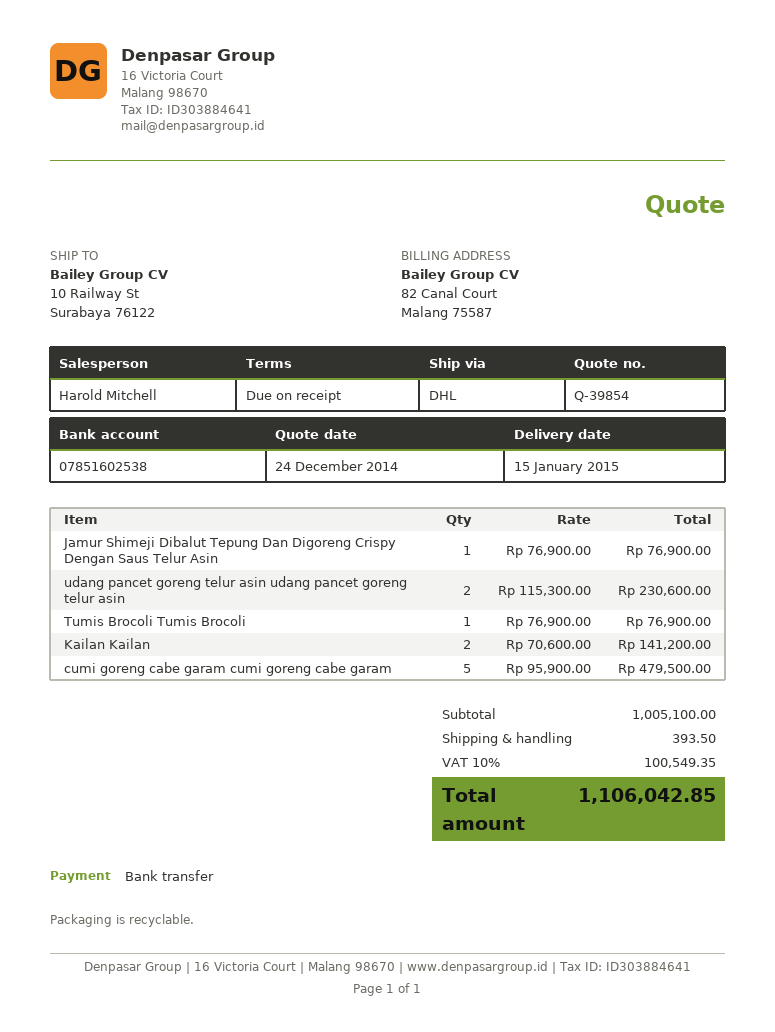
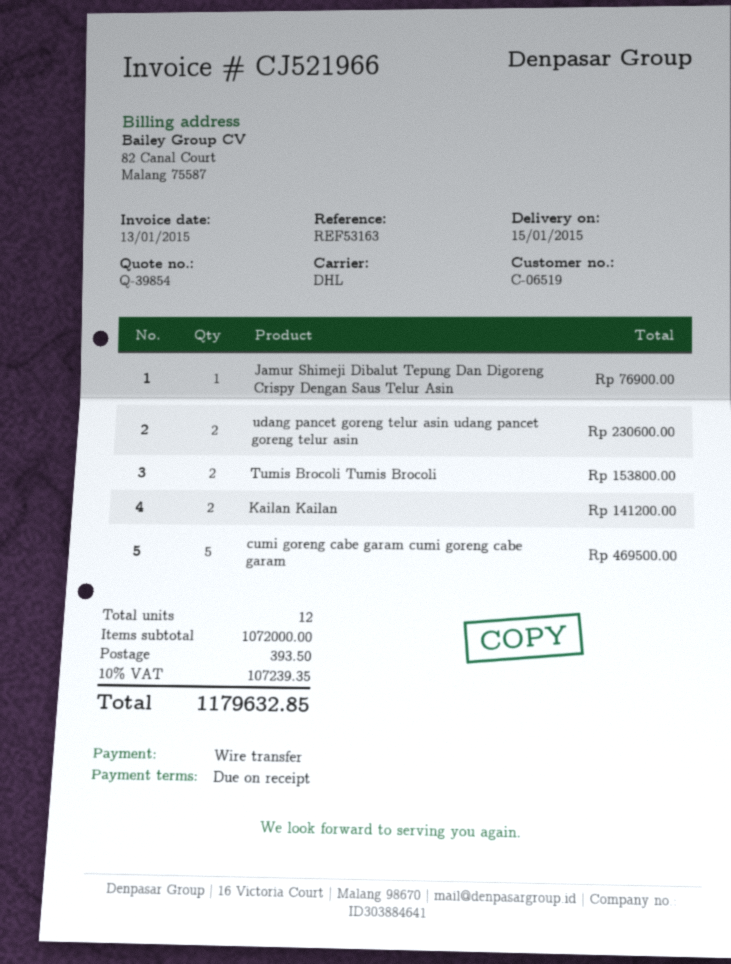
Tumis Brocoli Tumis Brocoli: 1 for 76900.00 -> 2 for 153800.00
cumi goreng cabe garam cumi goreng cabe garam: 5 for 479500.00 -> 5 for 469500.00
subtotal: 1005100.00 -> 1072000.00
tax: 10% = 100549.35 -> 10% = 107239.35
total: 1106042.85 -> 1179632.85

